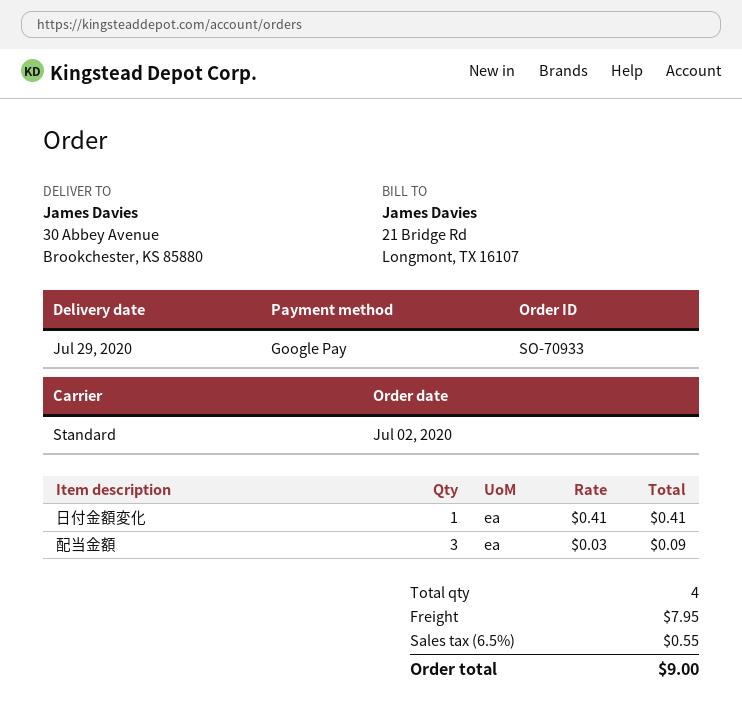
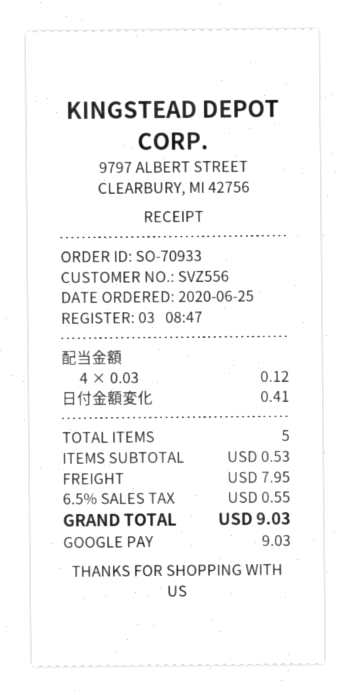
order date: 2020-07-02 -> 2020-06-25
配当金額: 3 x 0.03 = 0.09 -> 4 x 0.03 = 0.12
total quantity: 4 -> 5
total: 9.00 -> 9.03

